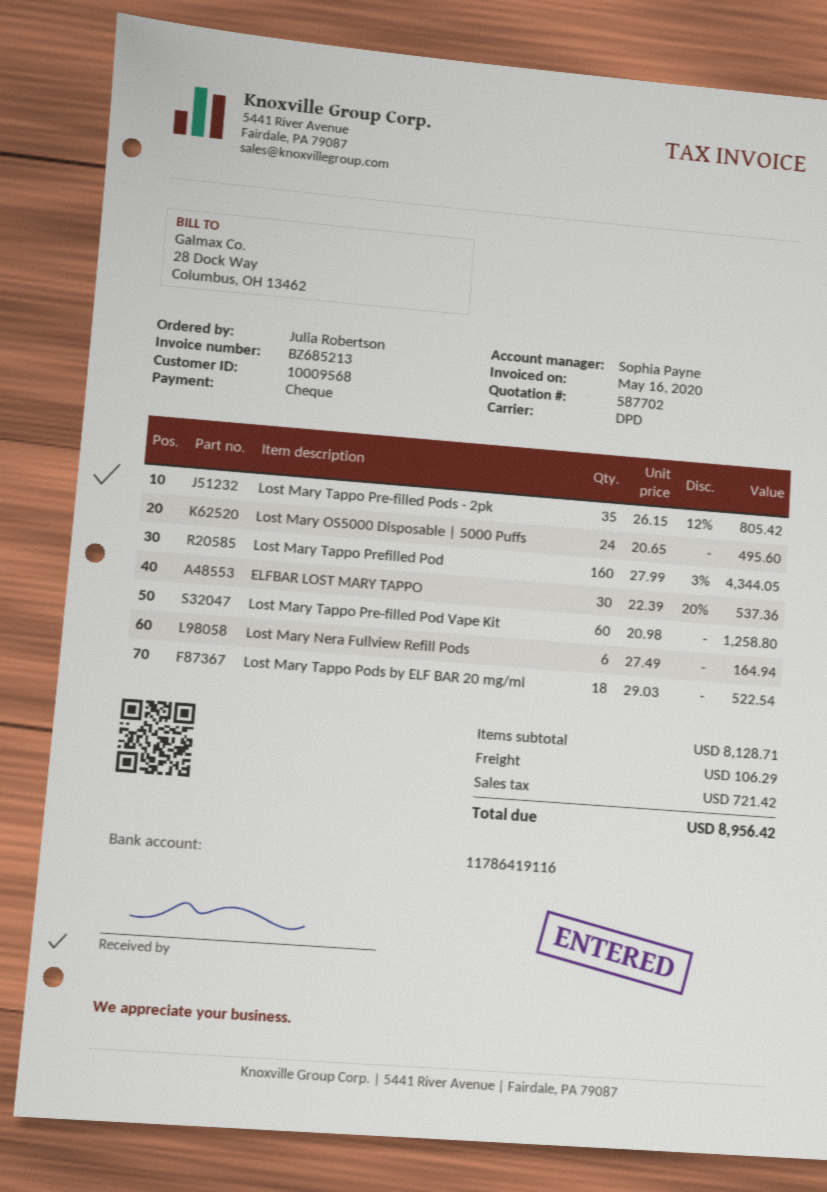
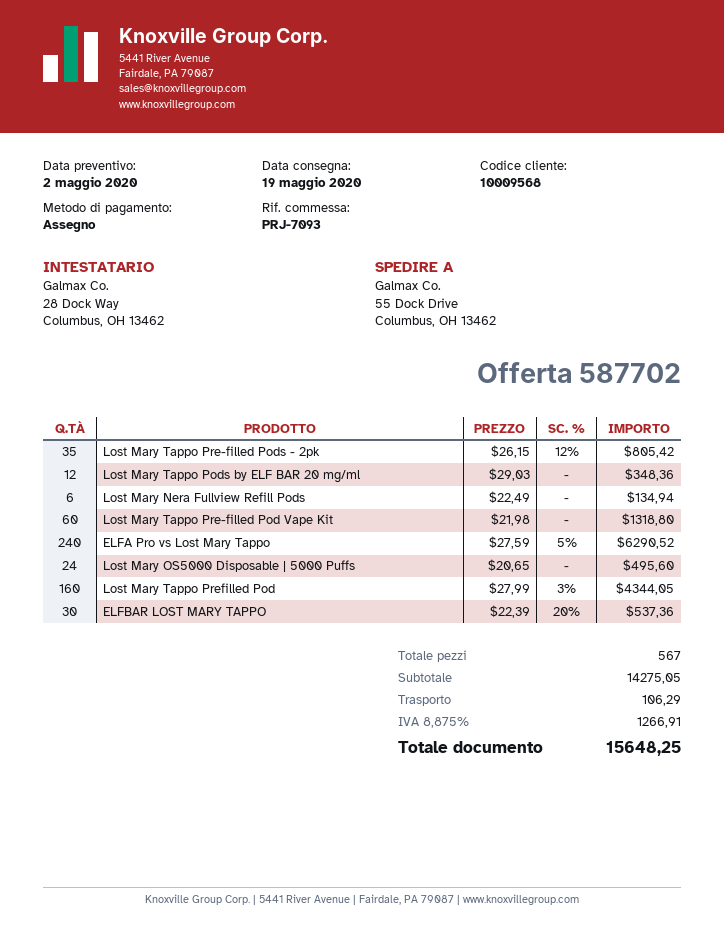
Lost Mary Tappo Pre-filled Pod Vape Kit: 60 x 20.98 = 1258.80 -> 60 x 21.98 = 1318.80
Lost Mary Nera Fullview Refill Pods: 6 x 27.49 = 164.94 -> 6 x 22.49 = 134.94
Lost Mary Tappo Pods by ELF BAR 20 mg/ml: 18 x 29.03 = 522.54 -> 12 x 29.03 = 348.36
ELFA Pro vs Lost Mary Tappo: none -> 240 x 27.59 - 5% = 6290.52
subtotal: 8128.71 -> 14275.05
tax: 721.42 -> 1266.91
total: 8956.42 -> 15648.25

